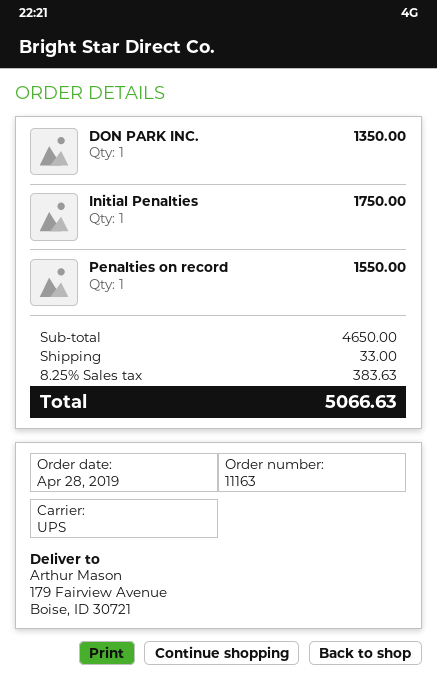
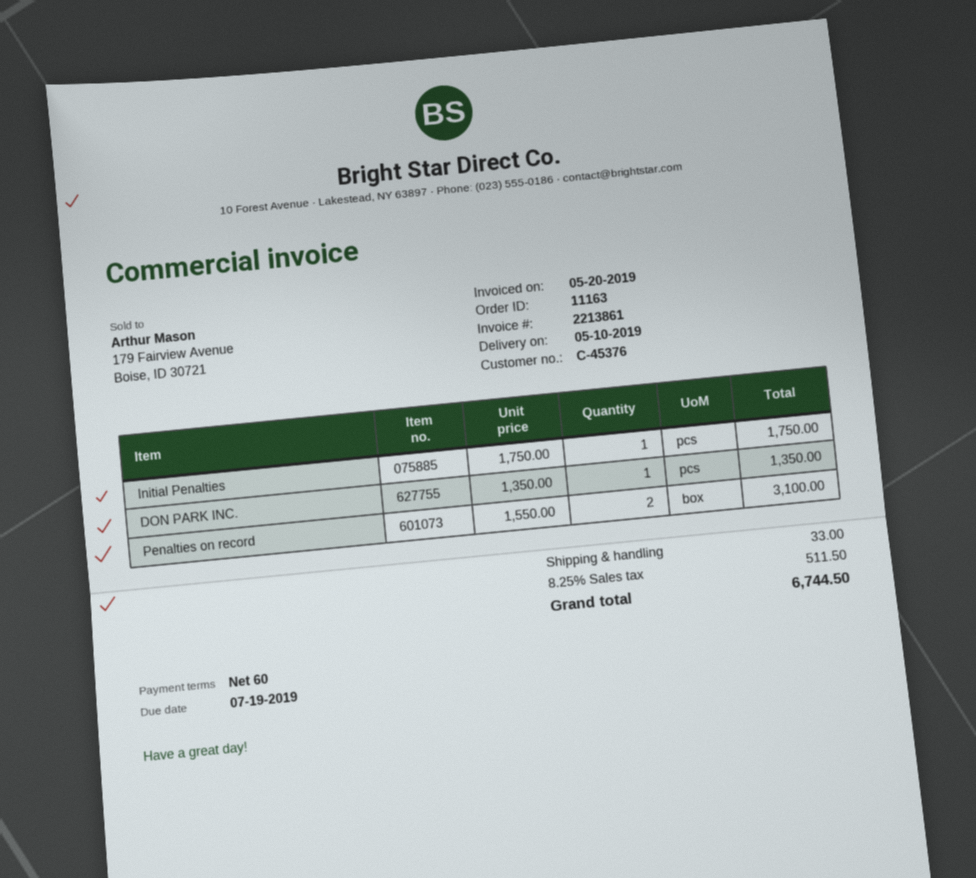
Penalties on record: 1 for 1550.00 -> 2 for 3100.00
tax: 8.25% = 383.63 -> 8.25% = 511.50
total: 5066.63 -> 6744.50

